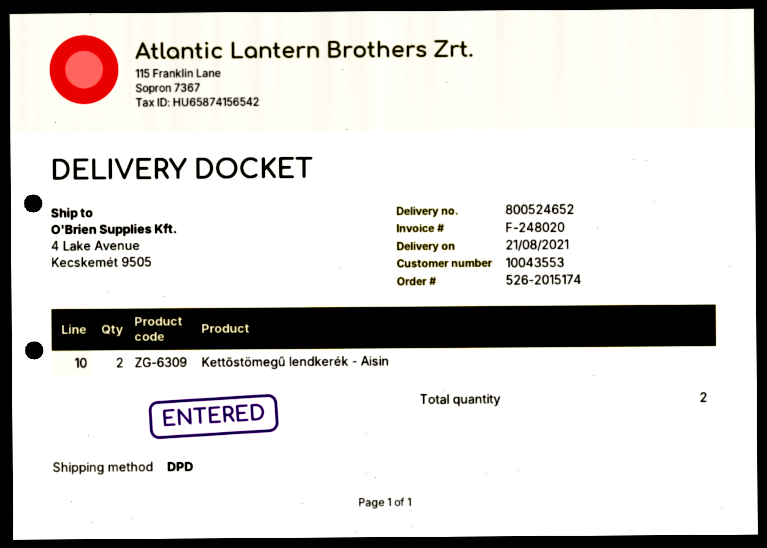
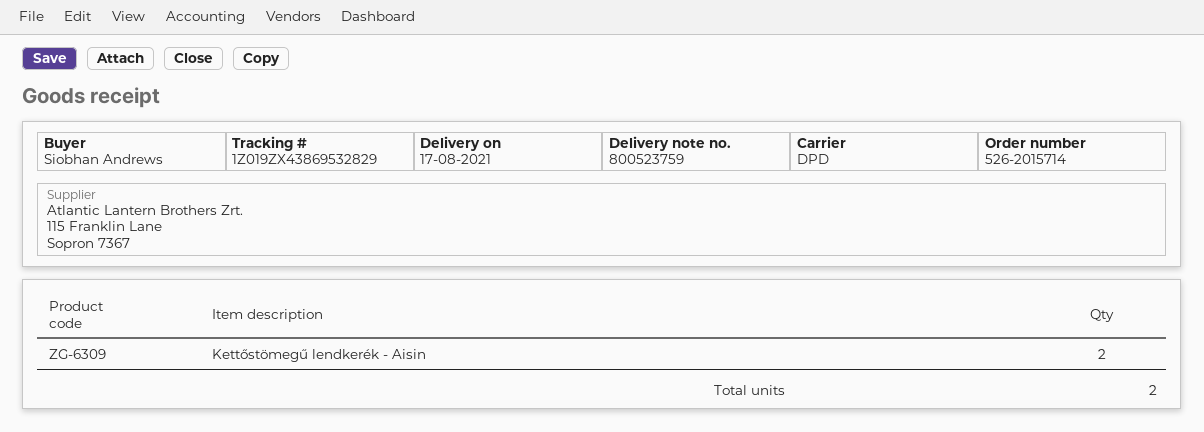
order number: 526-2015174 -> 526-2015714
delivery note number: 800524652 -> 800523759
delivery date: 2021-08-21 -> 2021-08-17

